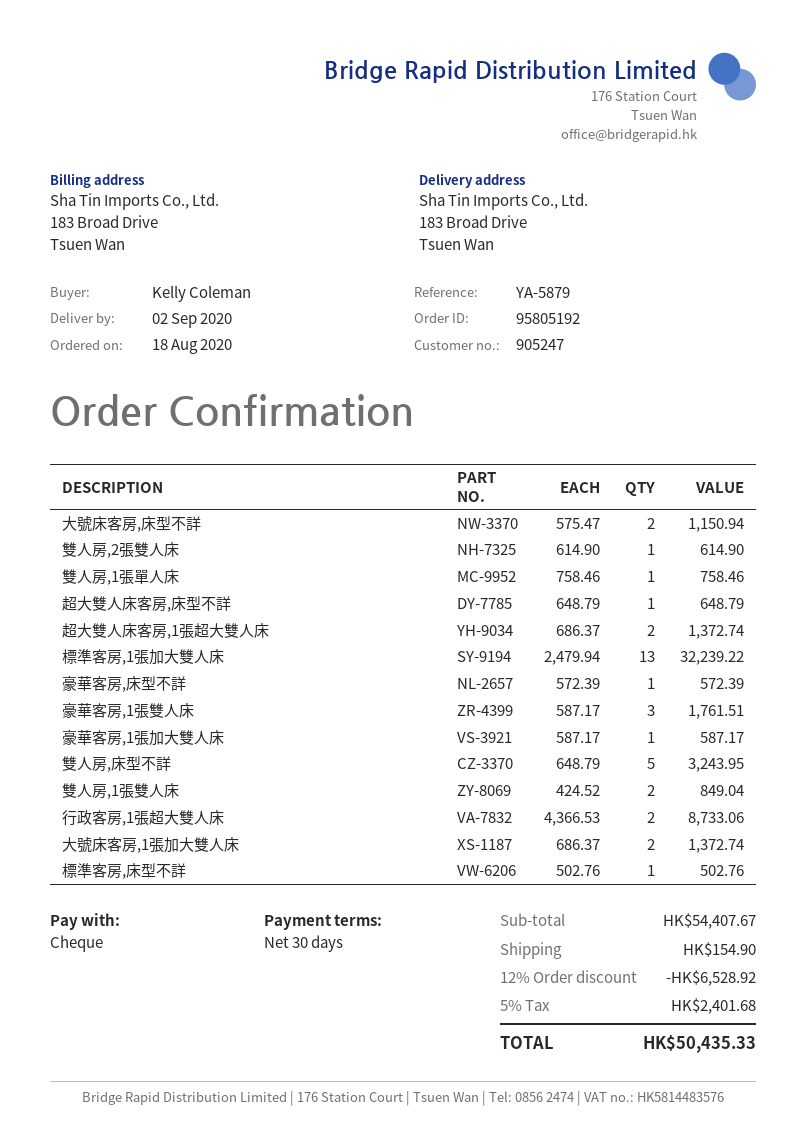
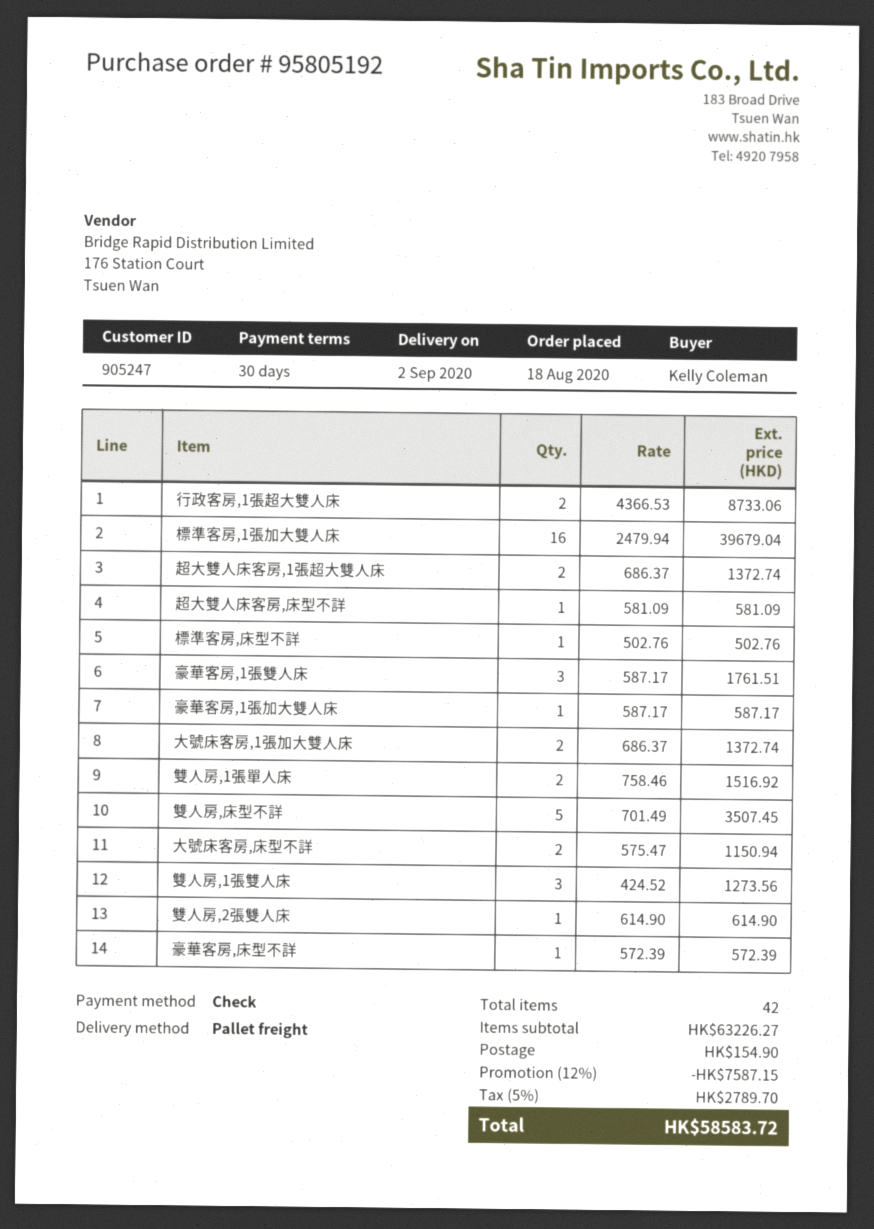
雙人房,1張單人床: 1 x 758.46 = 758.46 -> 2 x 758.46 = 1516.92
超大雙人床客房,床型不詳: 1 x 648.79 = 648.79 -> 1 x 581.09 = 581.09
標準客房,1張加大雙人床: 13 x 2479.94 = 32239.22 -> 16 x 2479.94 = 39679.04
雙人房,床型不詳: 5 x 648.79 = 3243.95 -> 5 x 701.49 = 3507.45
雙人房,1張雙人床: 2 x 424.52 = 849.04 -> 3 x 424.52 = 1273.56
subtotal: 54407.67 -> 63226.27
discount: 12% = 6528.92 -> 12% = 7587.15
tax: 5% = 2401.68 -> 5% = 2789.70
total: 50435.33 -> 58583.72

